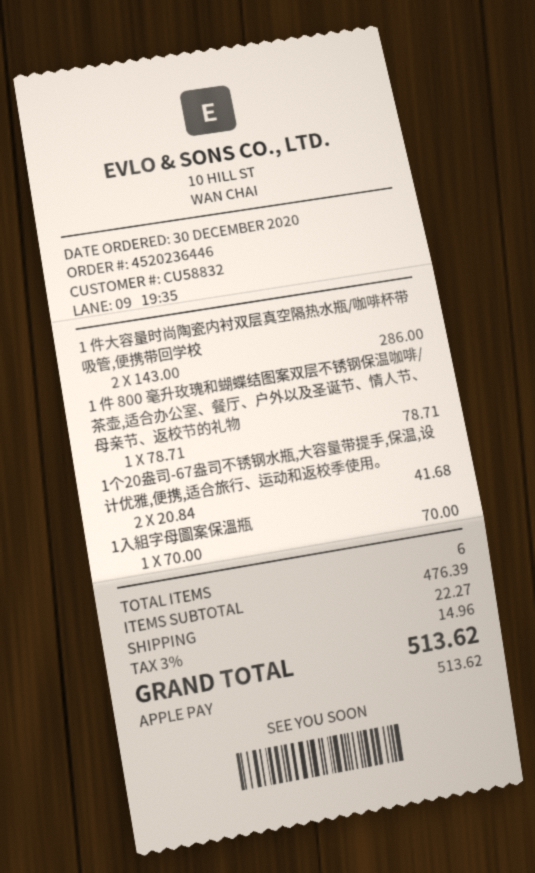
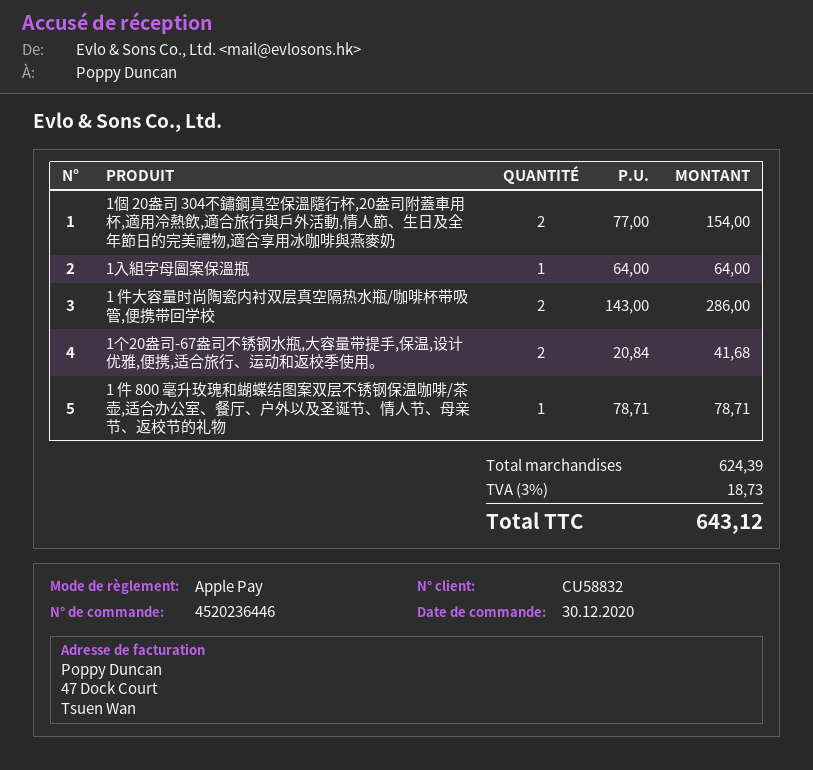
1入組字母圖案保溫瓶: 1 x 70.00 = 70.00 -> 1 x 64.00 = 64.00
1個 20盎司 304不鏽鋼真空保溫隨行杯,20盎司附蓋車用杯,適用冷熱飲,適合旅行與戶外活動,情人節、生日及全年節日的完美禮物,適合享用冰咖啡與燕麥奶: none -> 2 x 77.00 = 154.00
subtotal: 476.39 -> 624.39
shipping: 22.27 -> none
tax: 3% = 14.96 -> 3% = 18.73
total: 513.62 -> 643.12

